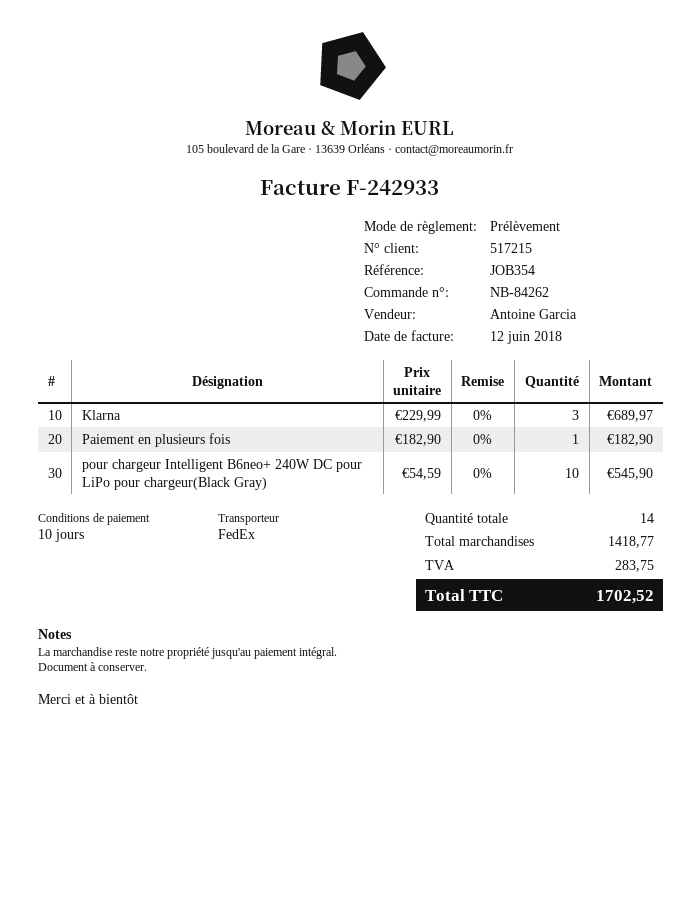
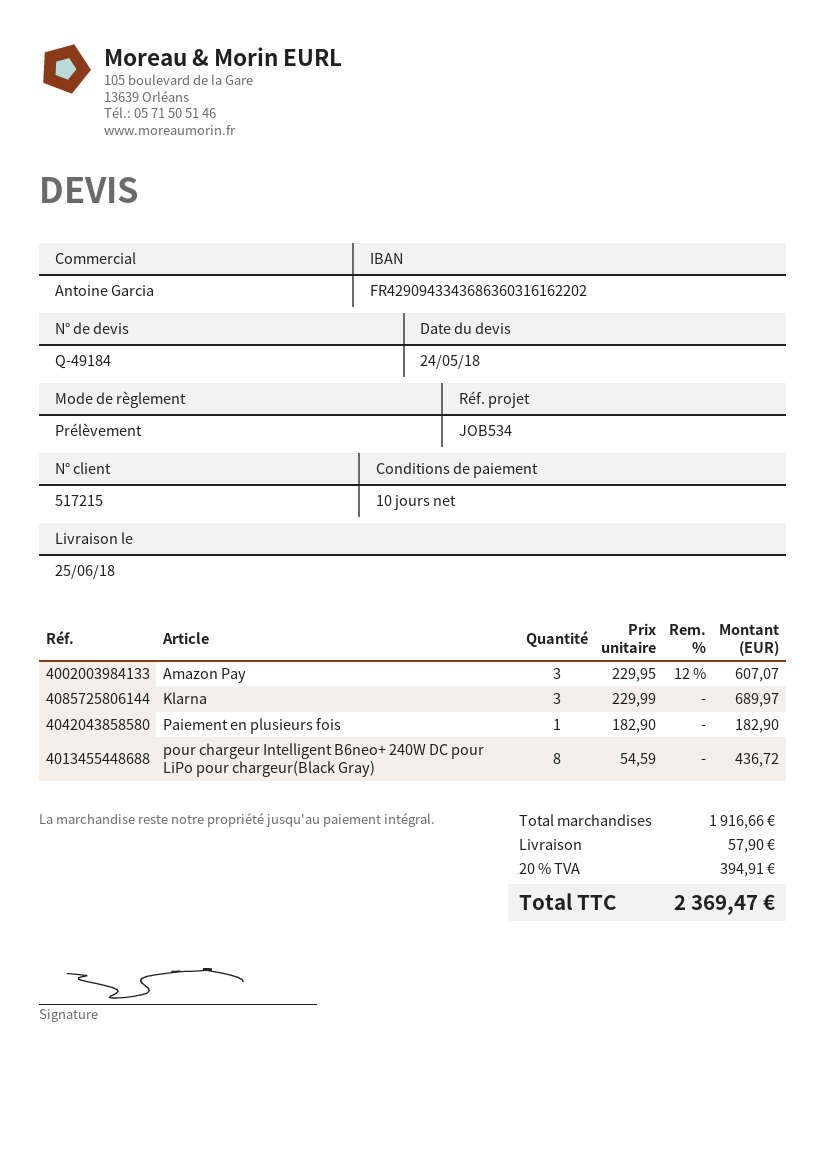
reference: JOB354 -> JOB534
pour chargeur Intelligent B6neo+ 240W DC pour LiPo pour chargeur(Black Gray): 10 x 54.59 = 545.90 -> 8 x 54.59 = 436.72
Amazon Pay: none -> 3 x 229.95 - 12% = 607.07
subtotal: 1418.77 -> 1916.66
shipping: none -> 57.90
tax: 283.75 -> 394.91
total: 1702.52 -> 2369.47

